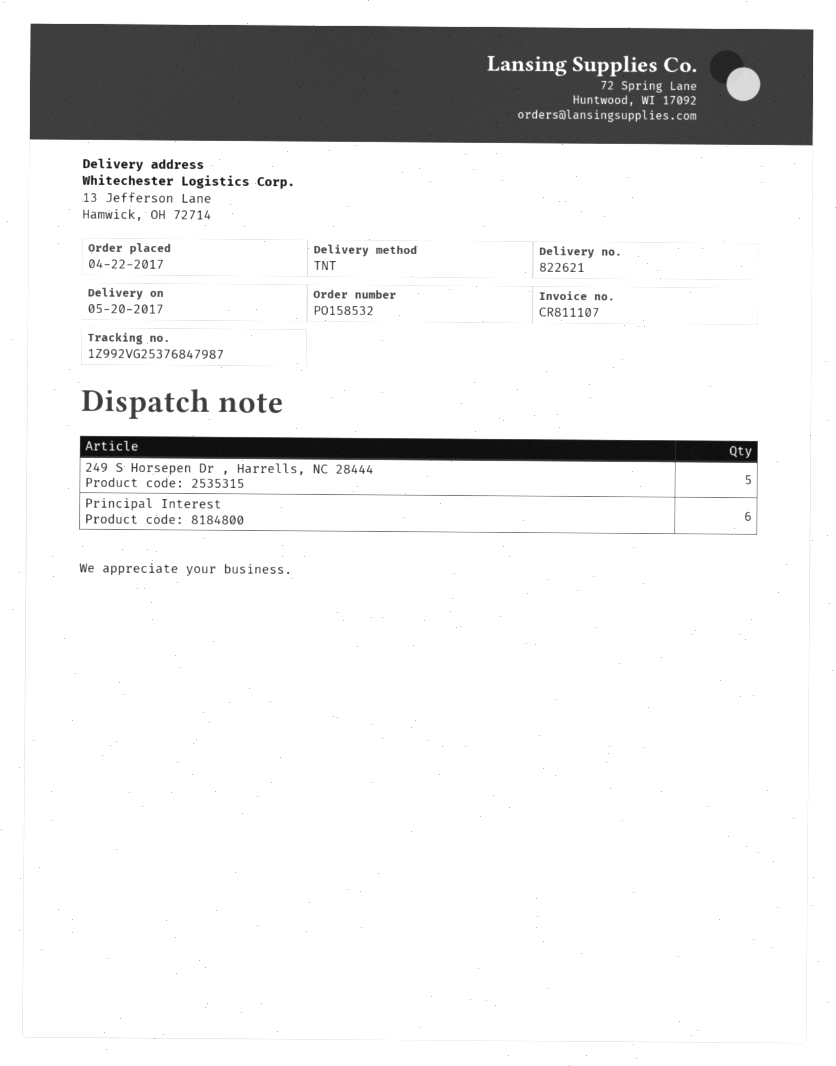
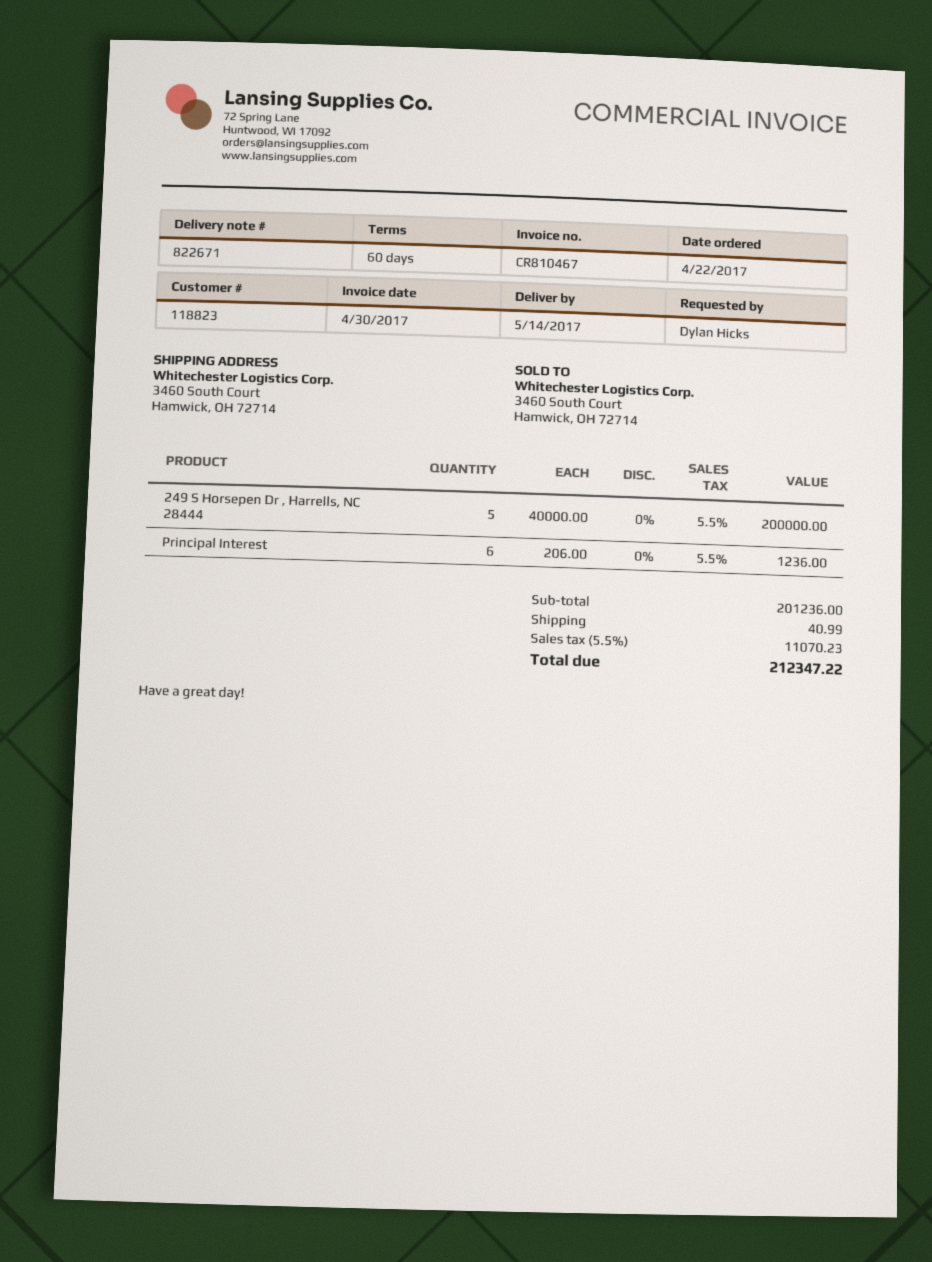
delivery note number: 822621 -> 822671
delivery date: 2017-05-20 -> 2017-05-14
invoice number: CR811107 -> CR810467
ship to: 13 Jefferson Lane, Hamwick, OH 72714 -> 3460 South Court, Hamwick, OH 72714

